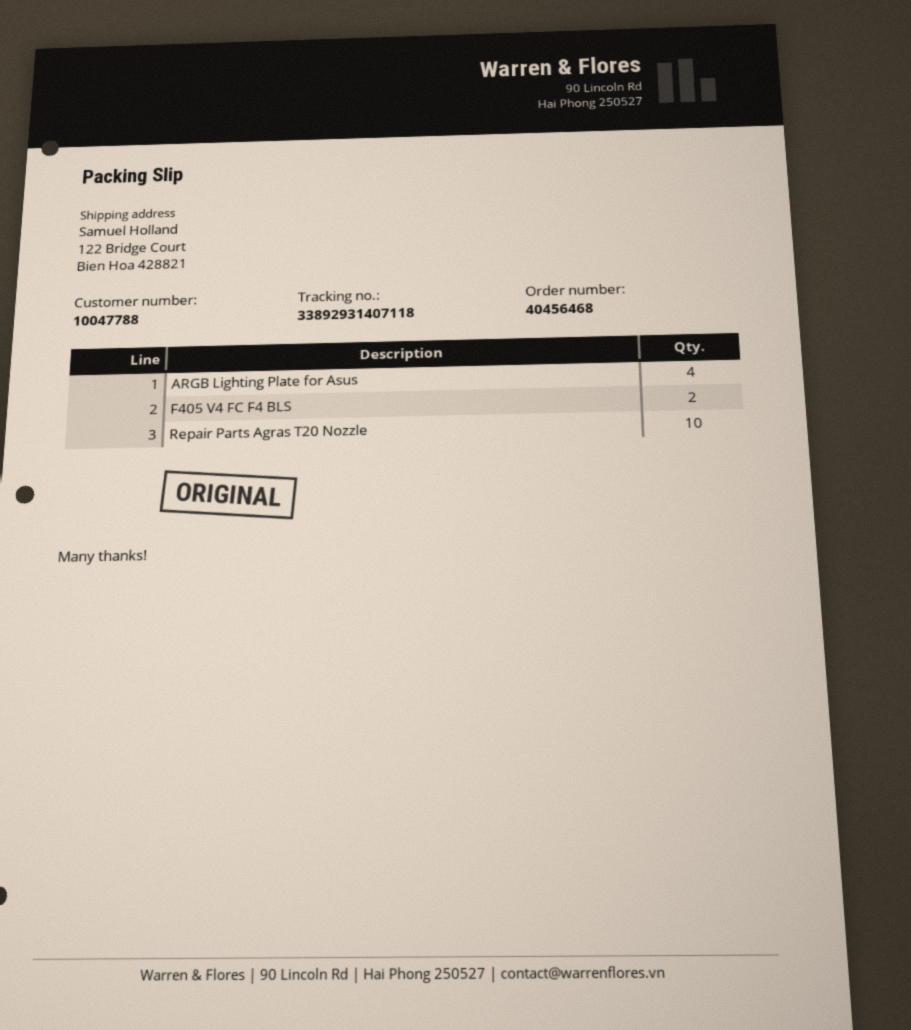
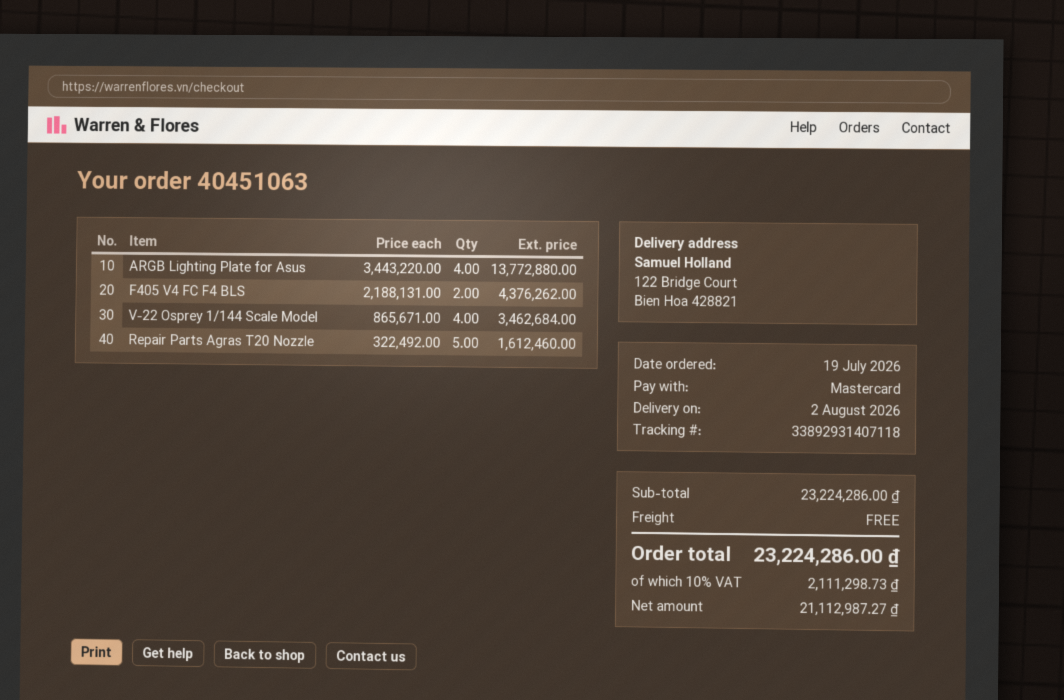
order number: 40456468 -> 40451063
Repair Parts Agras T20 Nozzle: 10 -> 5
V-22 Osprey 1/144 Scale Model: none -> 4

